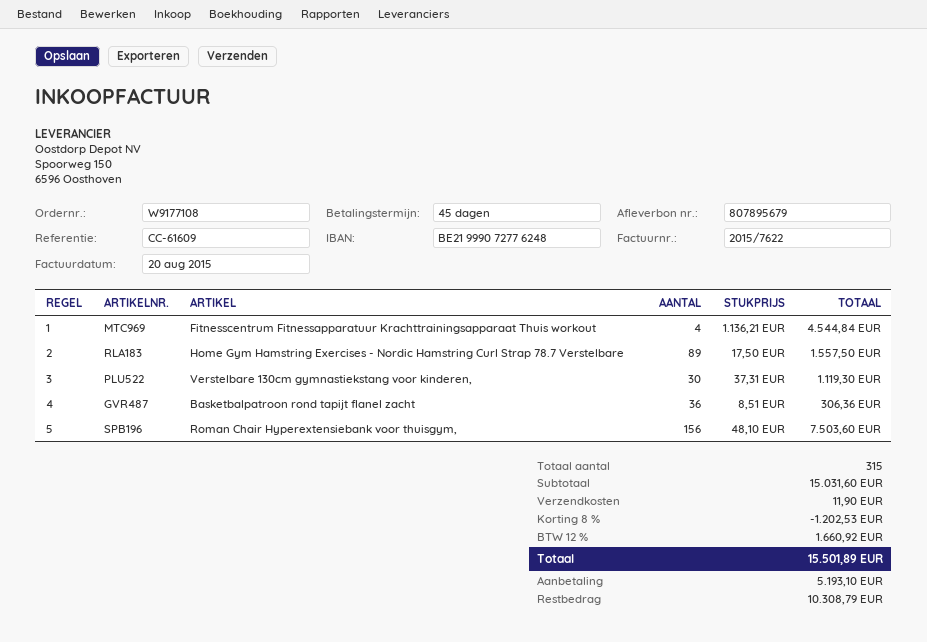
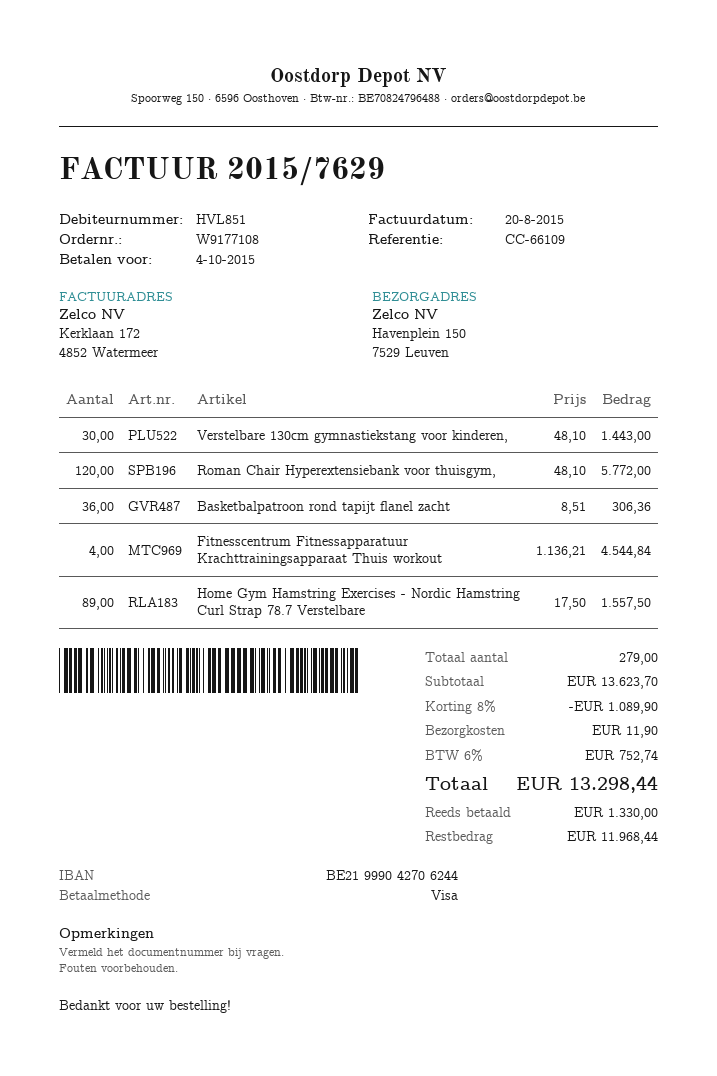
invoice number: 2015/7622 -> 2015/7629
reference: CC-61609 -> CC-66109
bank account: BE21999072776248 -> BE21999042706244
Verstelbare 130cm gymnastiekstang voor kinderen,: 30 x 37.31 = 1119.30 -> 30 x 48.10 = 1443.00
Roman Chair Hyperextensiebank voor thuisgym,: 156 x 48.10 = 7503.60 -> 120 x 48.10 = 5772.00
total quantity: 315 -> 279
subtotal: 15031.60 -> 13623.70
discount: 8% = 1202.53 -> 8% = 1089.90
tax: 12% = 1660.92 -> 6% = 752.74
total: 15501.89 -> 13298.44
deposit: 5193.10 -> 1330.00
balance: 10308.79 -> 11968.44

